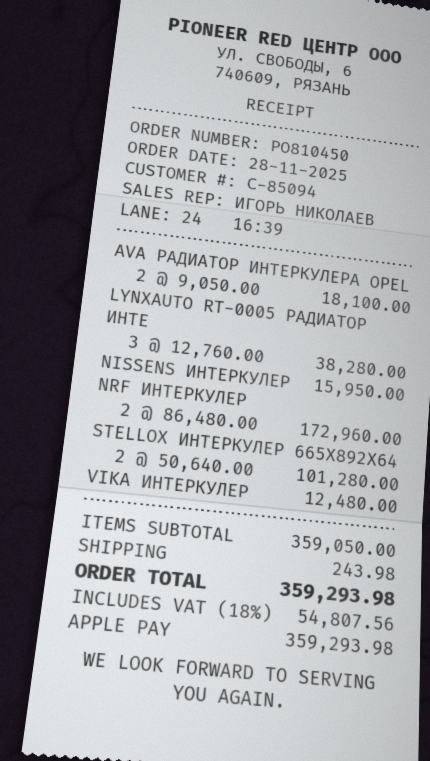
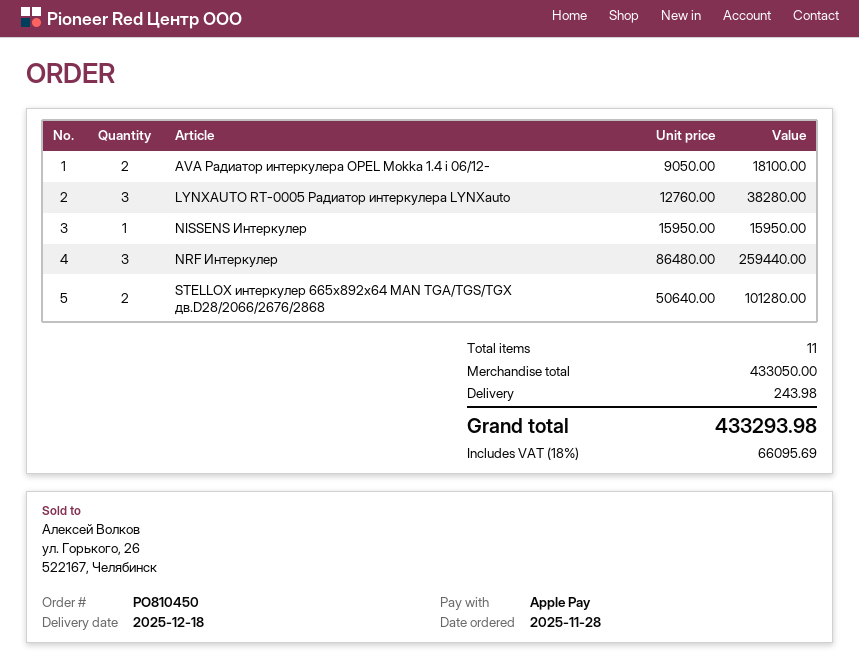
NRF ИНТЕРКУЛЕР: 2 x 86480.00 = 172960.00 -> 3 x 86480.00 = 259440.00
VIKA ИНТЕРКУЛЕР: 1 x 12480.00 = 12480.00 -> none
subtotal: 359050.00 -> 433050.00
tax: 18% = 54807.56 -> 18% = 66095.69
total: 359293.98 -> 433293.98

